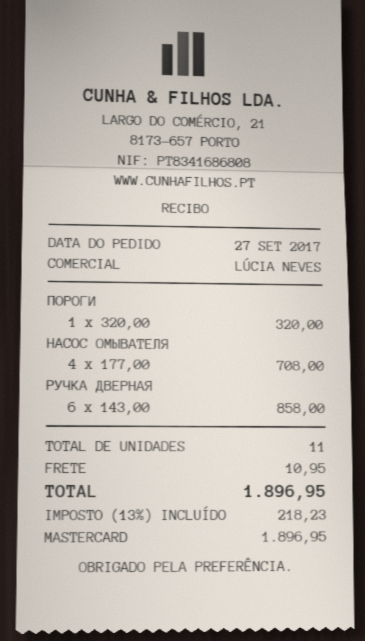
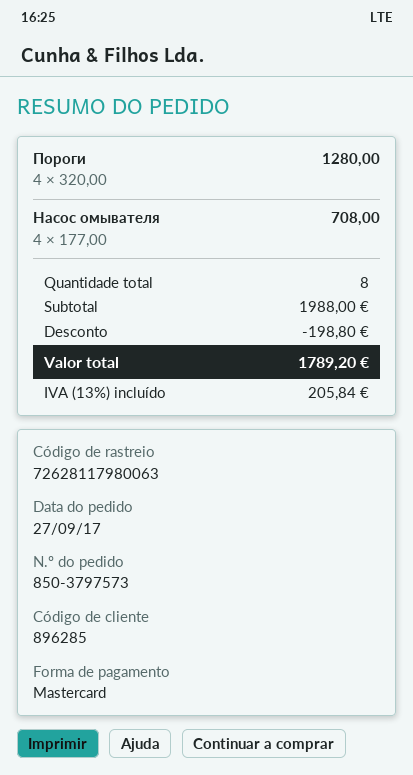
ПОРОГИ: 1 x 320.00 = 320.00 -> 4 x 320.00 = 1280.00
РУЧКА ДВЕРНАЯ: 6 x 143.00 = 858.00 -> none
total quantity: 11 -> 8
discount: none -> 198.80
shipping: 10.95 -> none
tax: 13% = 218.23 -> 13% = 205.84
total: 1896.95 -> 1789.20

